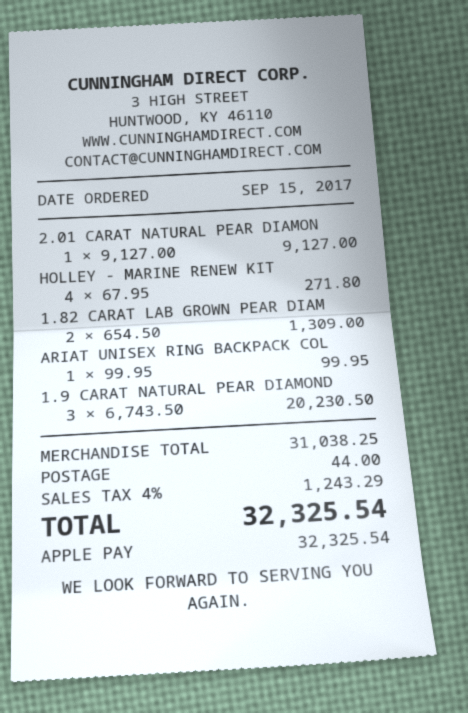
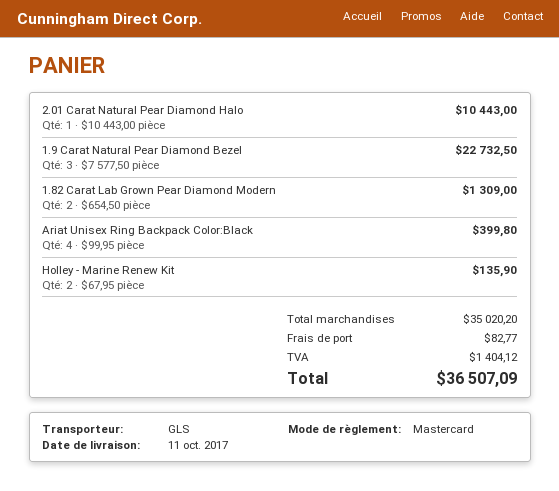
payment method: Apple Pay -> Mastercard
2.01 CARAT NATURAL PEAR DIAMON: 1 x 9127.00 = 9127.00 -> 1 x 10443.00 = 10443.00
HOLLEY - MARINE RENEW KIT: 4 x 67.95 = 271.80 -> 2 x 67.95 = 135.90
ARIAT UNISEX RING BACKPACK COL: 1 x 99.95 = 99.95 -> 4 x 99.95 = 399.80
1.9 CARAT NATURAL PEAR DIAMOND: 3 x 6743.50 = 20230.50 -> 3 x 7577.50 = 22732.50
subtotal: 31038.25 -> 35020.20
shipping: 44.00 -> 82.77
tax: 1243.29 -> 1404.12
total: 32325.54 -> 36507.09

